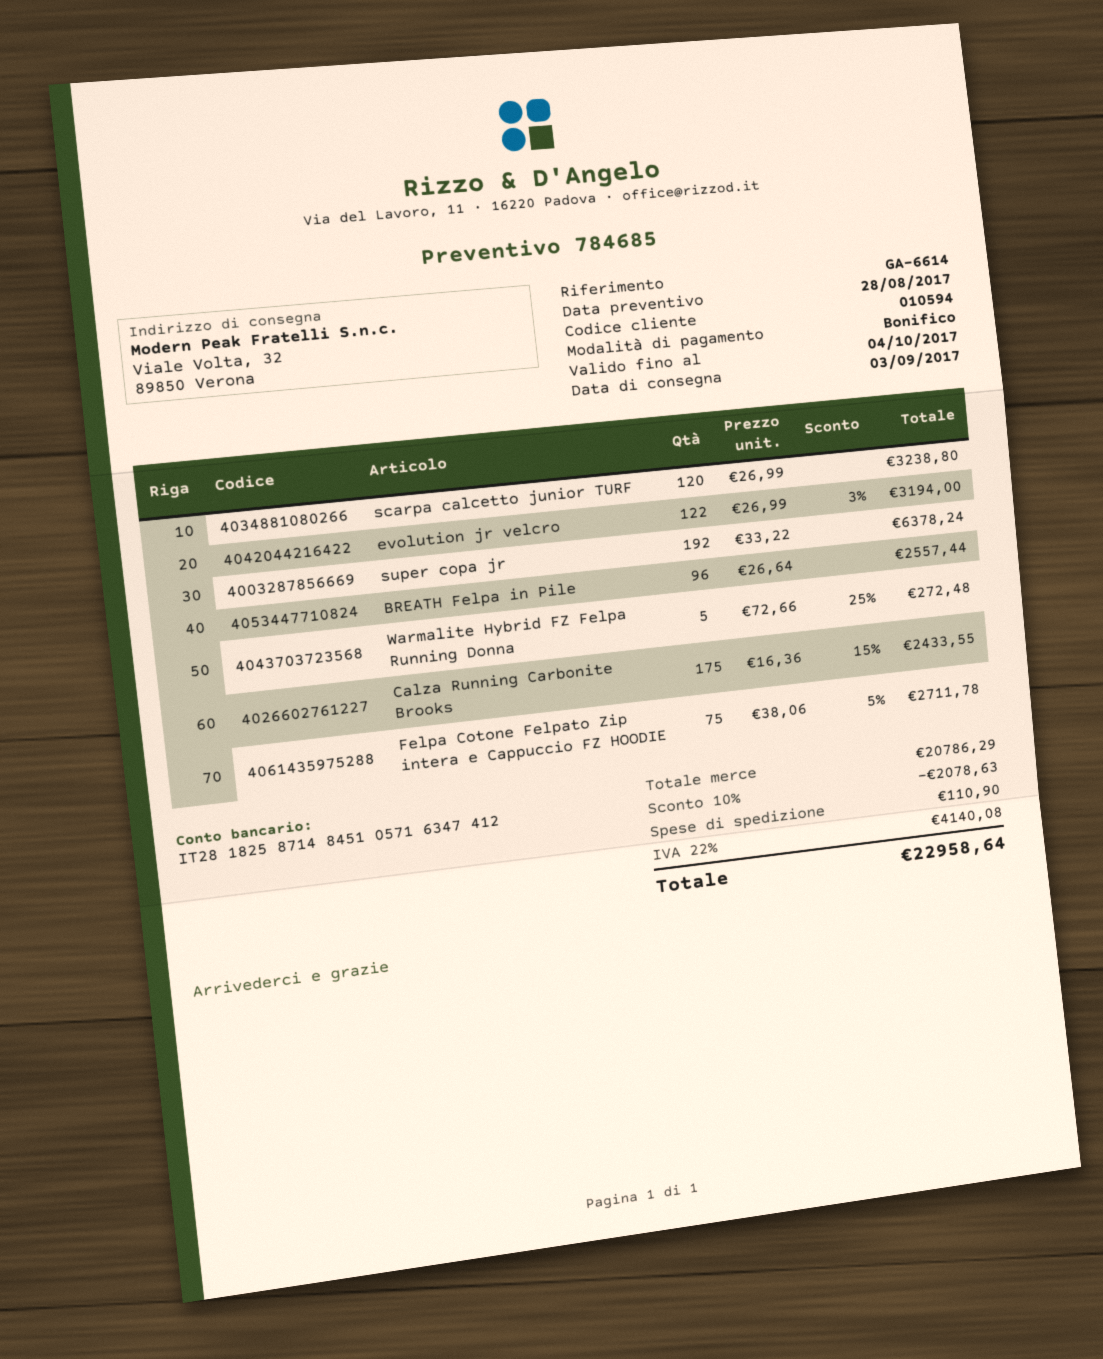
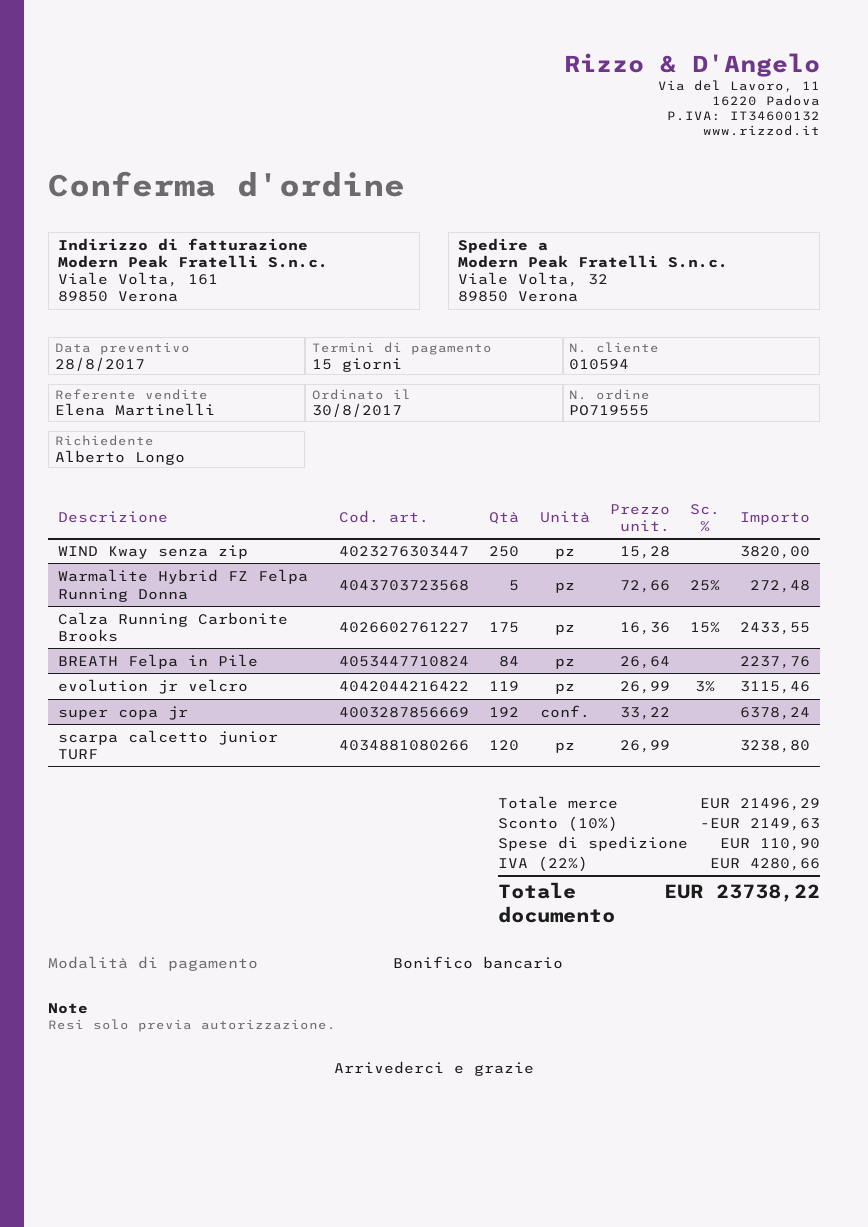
evolution jr velcro: 122 x 26.99 - 3% = 3194.00 -> 119 x 26.99 - 3% = 3115.46
BREATH Felpa in Pile: 96 x 26.64 = 2557.44 -> 84 x 26.64 = 2237.76
Felpa Cotone Felpato Zip intera e Cappuccio FZ HOODIE: 75 x 38.06 - 5% = 2711.78 -> none
WIND Kway senza zip: none -> 250 x 15.28 = 3820.00
subtotal: 20786.29 -> 21496.29
discount: 10% = 2078.63 -> 10% = 2149.63
tax: 22% = 4140.08 -> 22% = 4280.66
total: 22958.64 -> 23738.22

